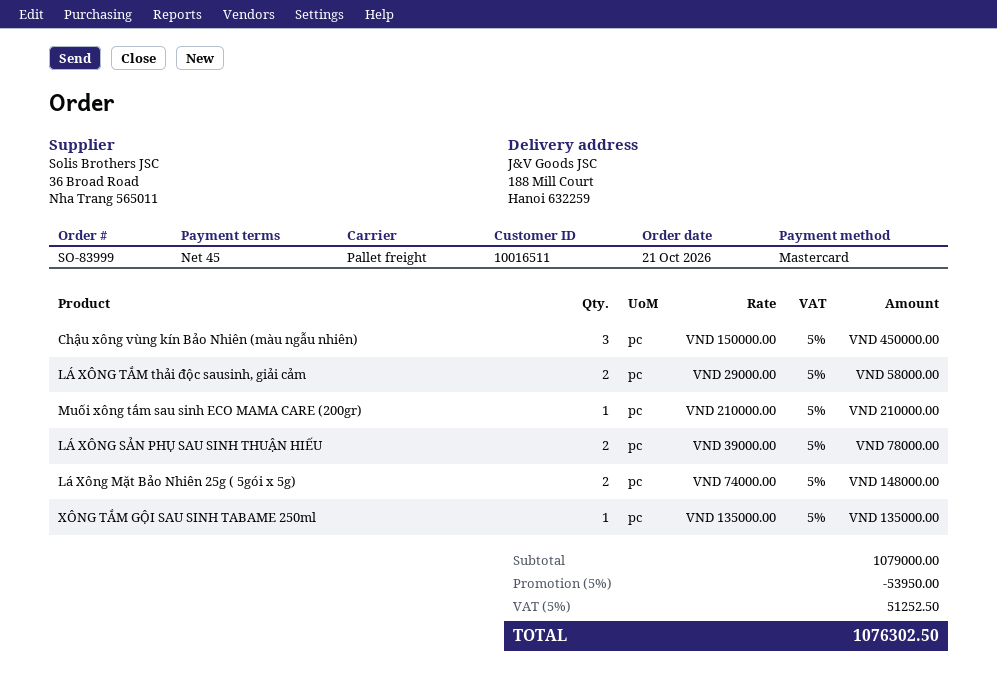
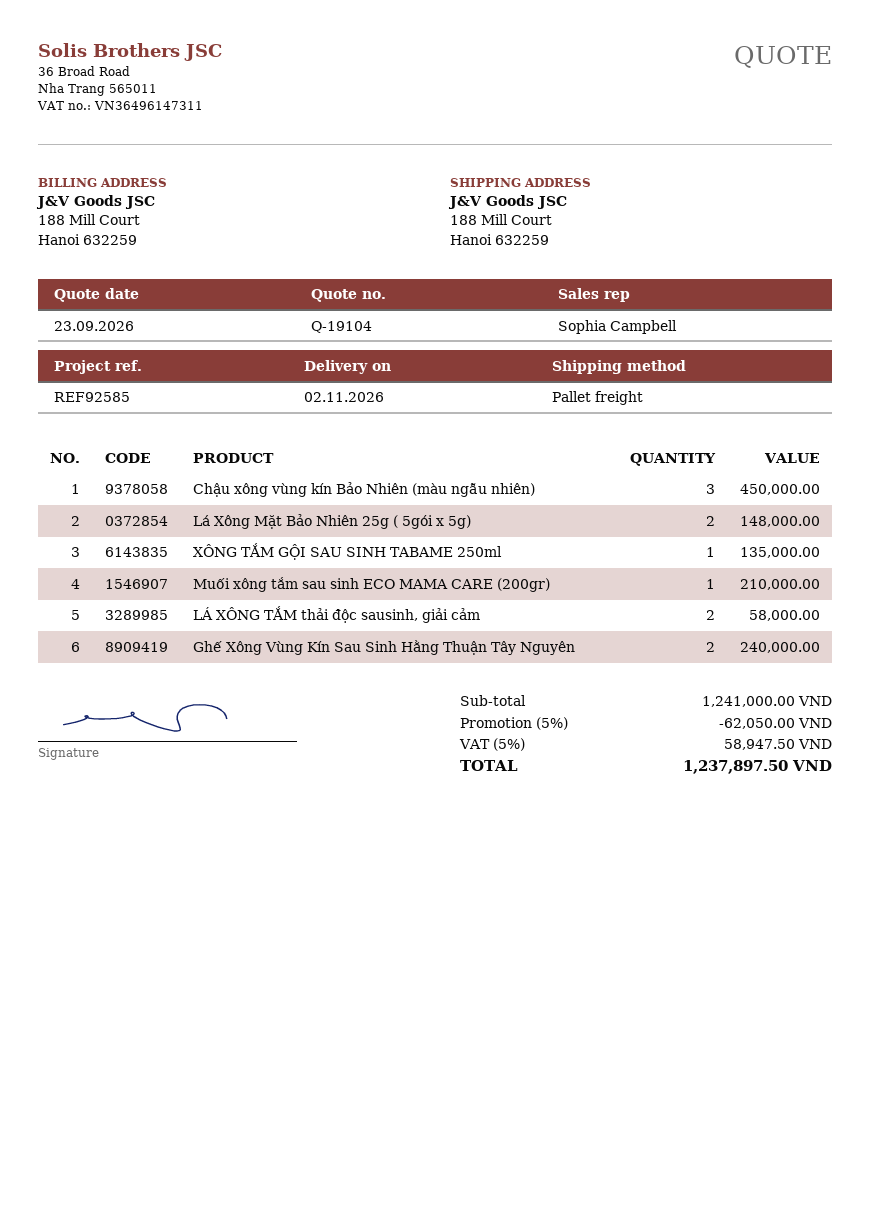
LÁ XÔNG SẢN PHỤ SAU SINH THUẬN HIẾU: 2 for 78000.00 -> none
Ghế Xông Vùng Kín Sau Sinh Hằng Thuận Tây Nguyên: none -> 2 for 240000.00
subtotal: 1079000.00 -> 1241000.00
discount: 5% = 53950.00 -> 5% = 62050.00
tax: 5% = 51252.50 -> 5% = 58947.50
total: 1076302.50 -> 1237897.50

